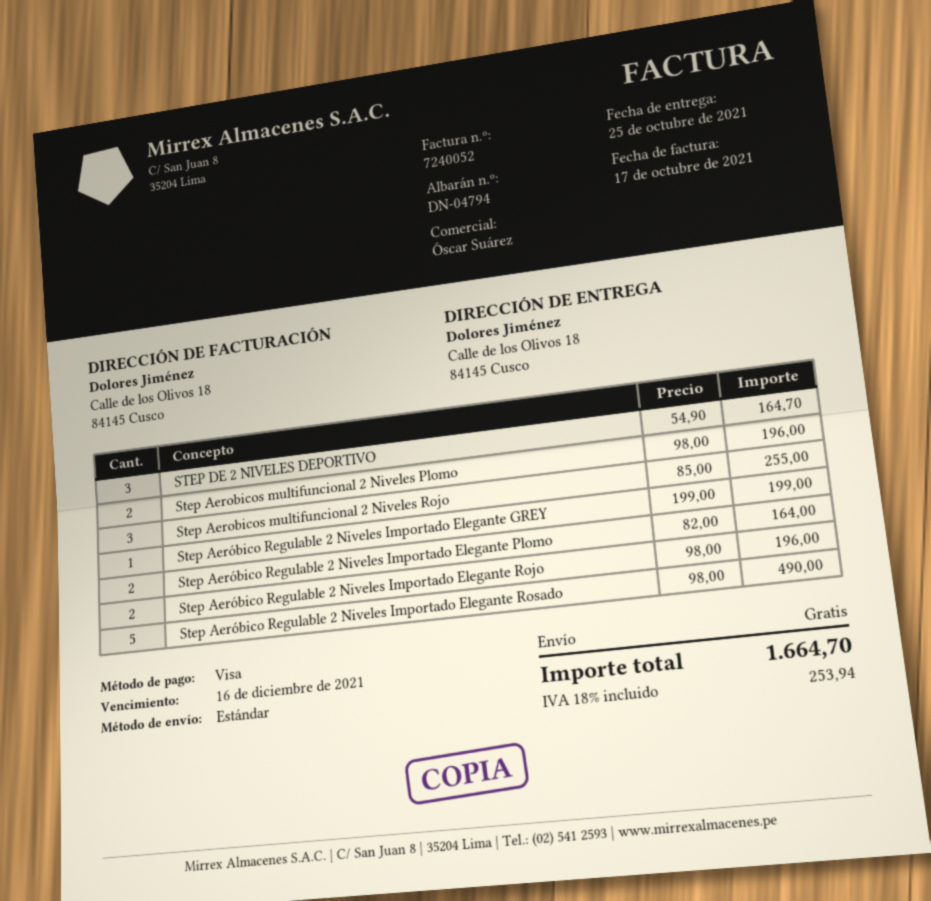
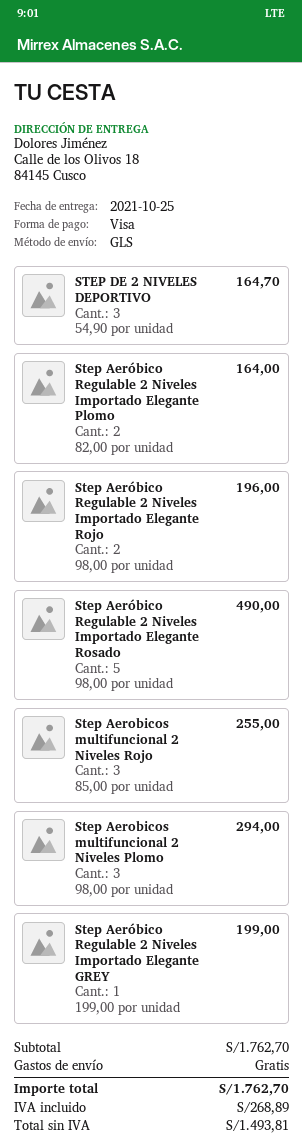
shipping method: standard -> GLS
Step Aerobicos multifuncional 2 Niveles Plomo: 2 x 98.00 = 196.00 -> 3 x 98.00 = 294.00
tax: 253.94 -> 268.89
total: 1664.70 -> 1762.70

